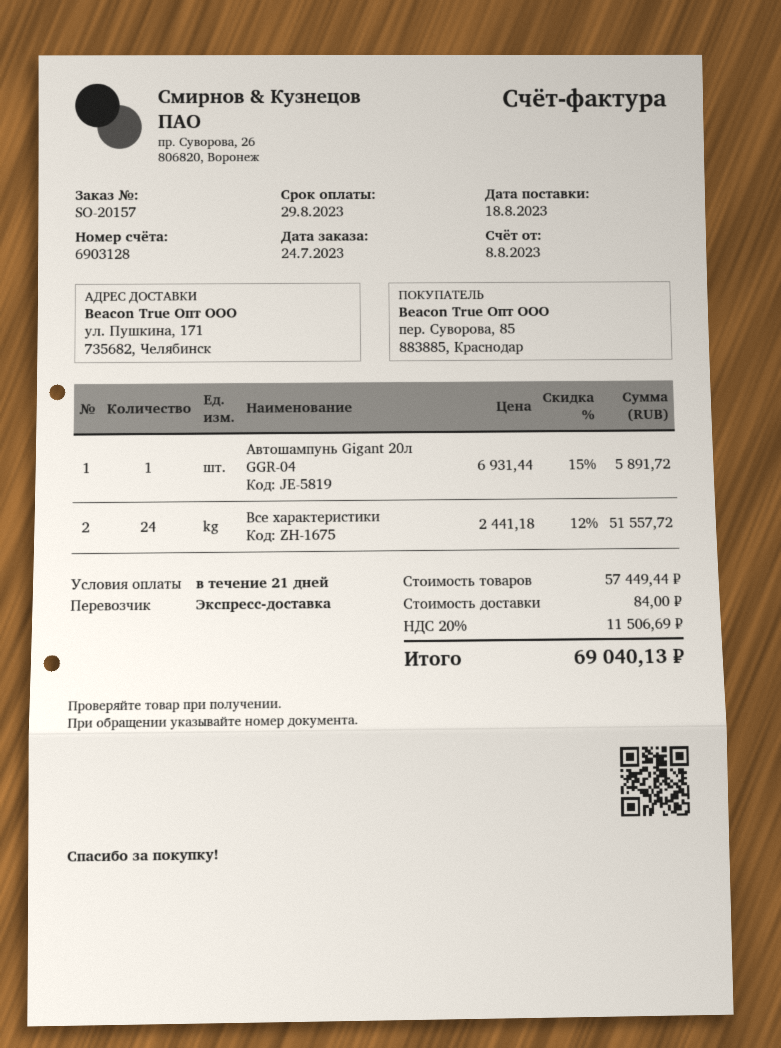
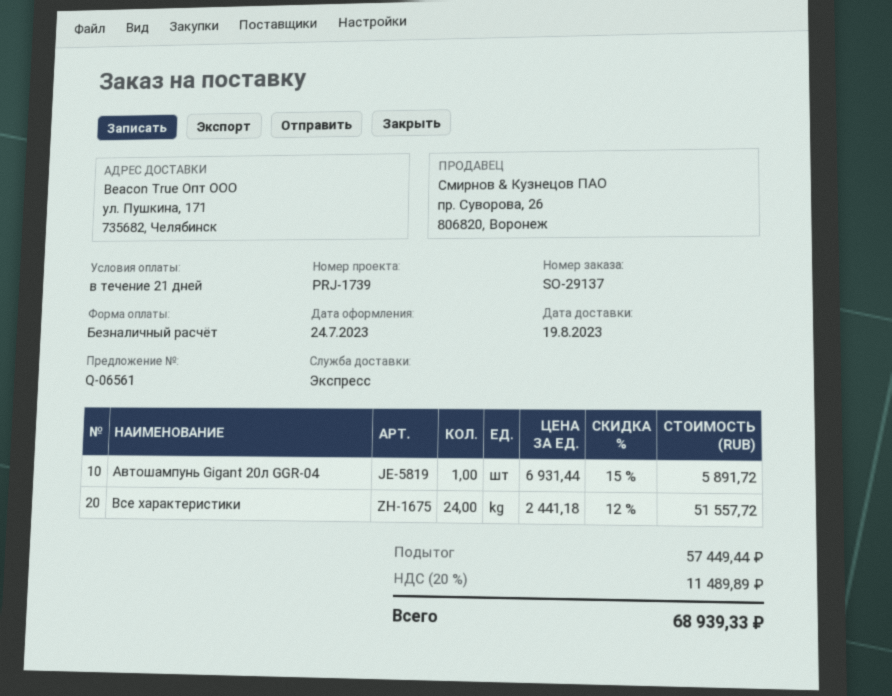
order number: SO-20157 -> SO-29137
delivery date: 2023-08-18 -> 2023-08-19
shipping: 84.00 -> none
tax: 20% = 11506.69 -> 20% = 11489.89
total: 69040.13 -> 68939.33

